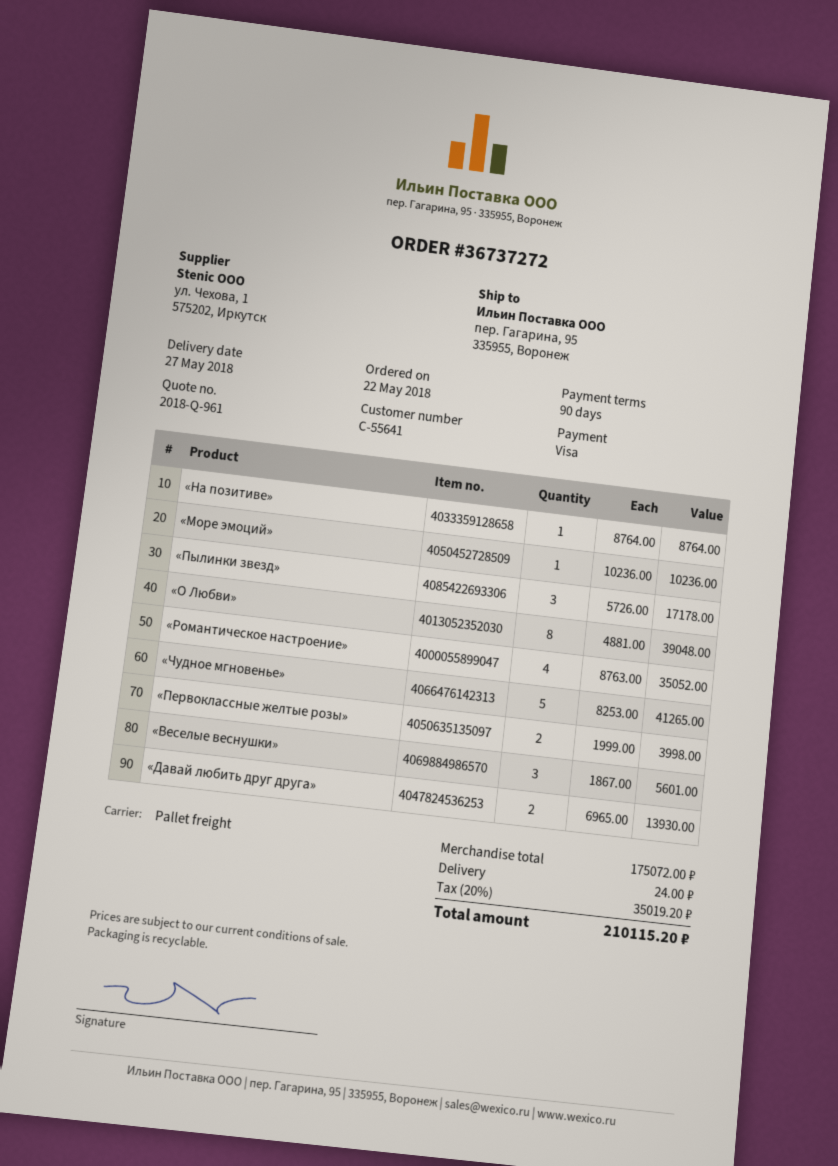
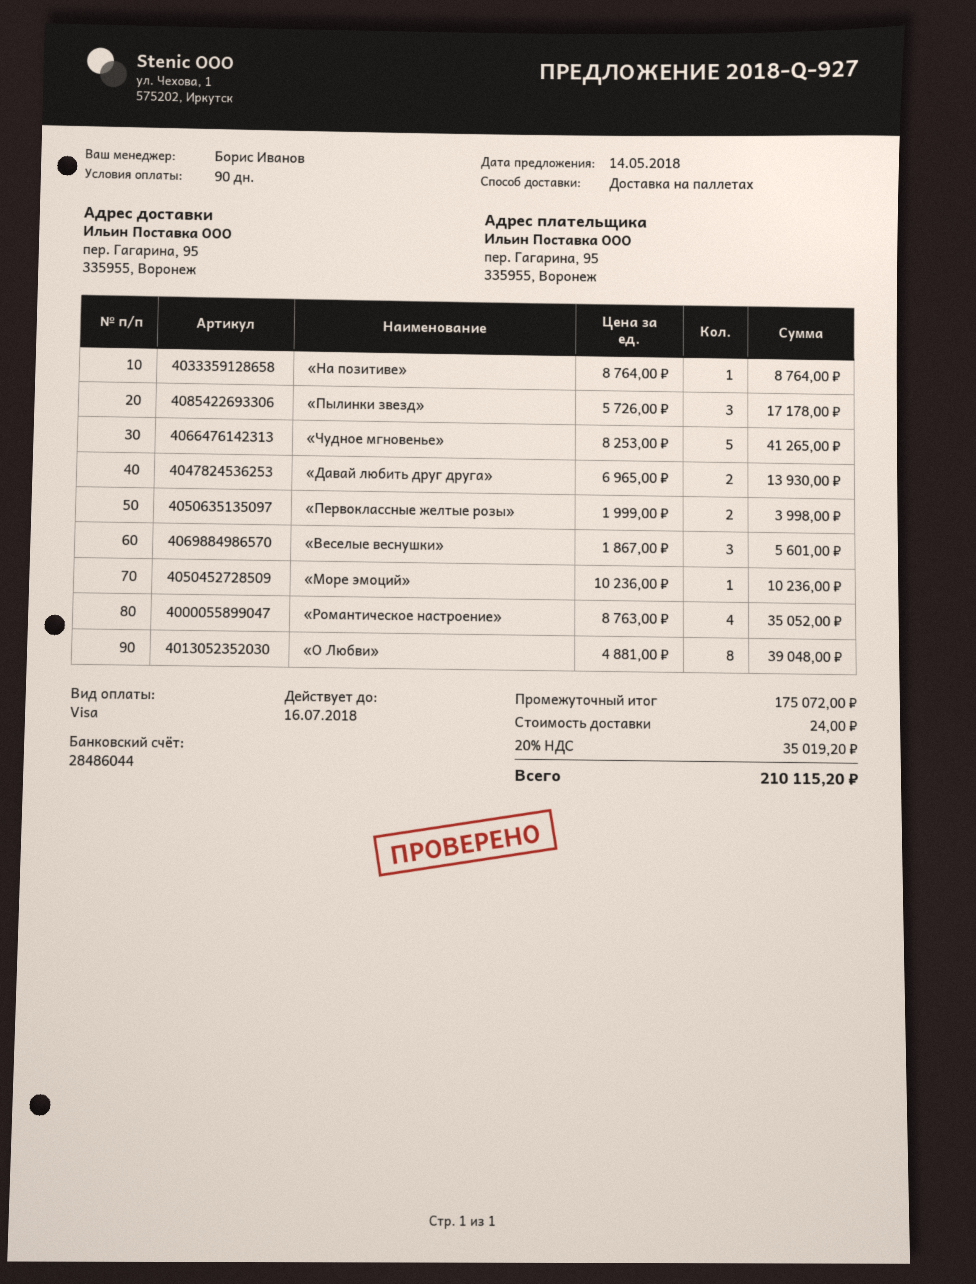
quote number: 2018-Q-961 -> 2018-Q-927

